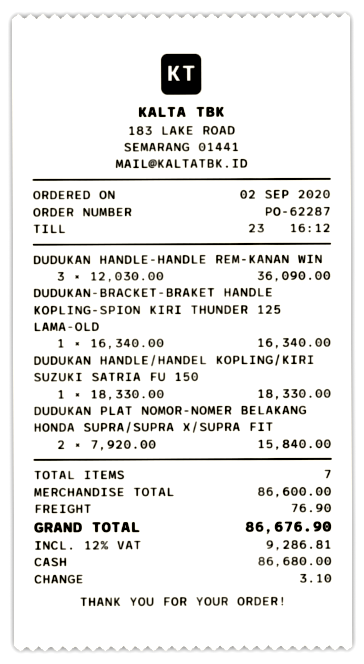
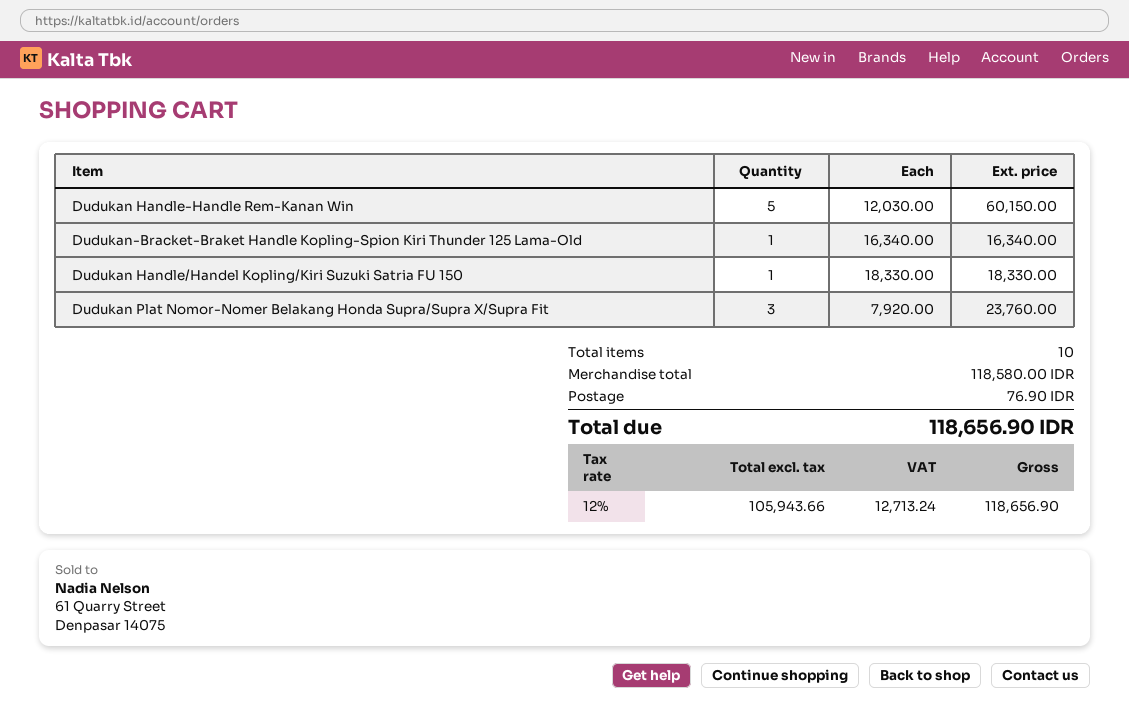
DUDUKAN HANDLE-HANDLE REM-KANAN WIN: 3 x 12030.00 = 36090.00 -> 5 x 12030.00 = 60150.00
DUDUKAN PLAT NOMOR-NOMER BELAKANG HONDA SUPRA/SUPRA X/SUPRA FIT: 2 x 7920.00 = 15840.00 -> 3 x 7920.00 = 23760.00
total quantity: 7 -> 10
subtotal: 86600.00 -> 118580.00
tax: 12% = 9286.81 -> 12% = 12713.24
total: 86676.90 -> 118656.90

